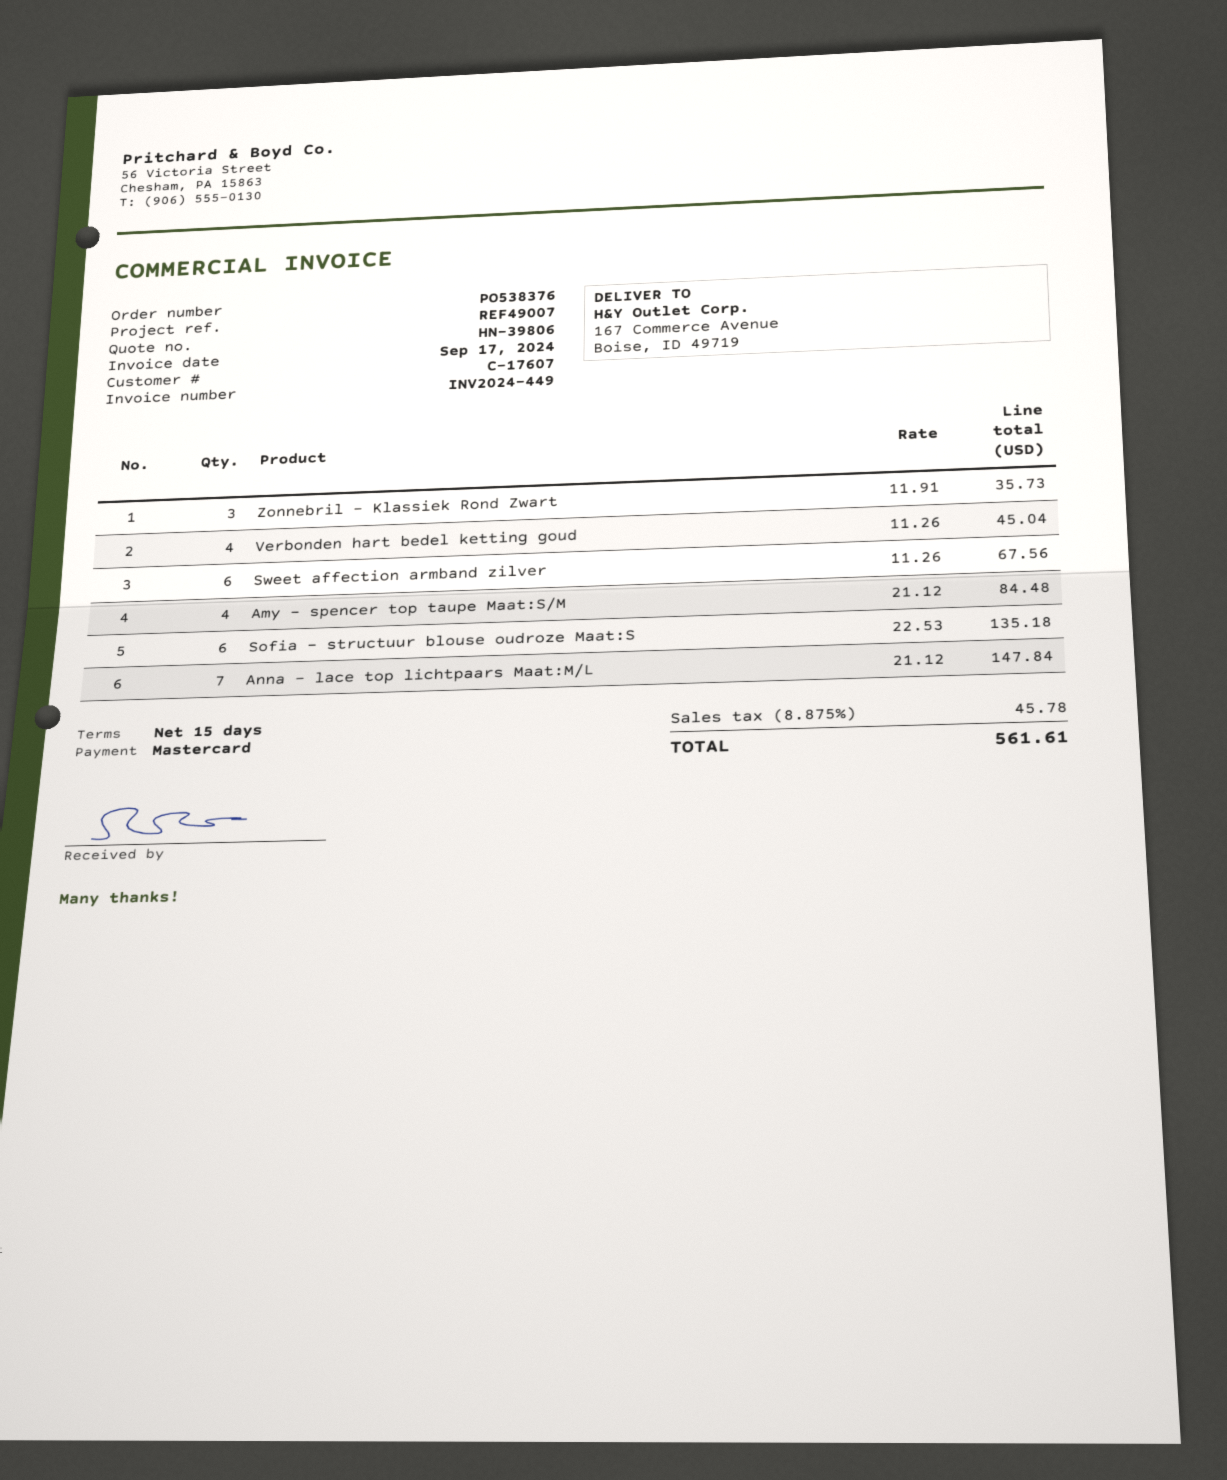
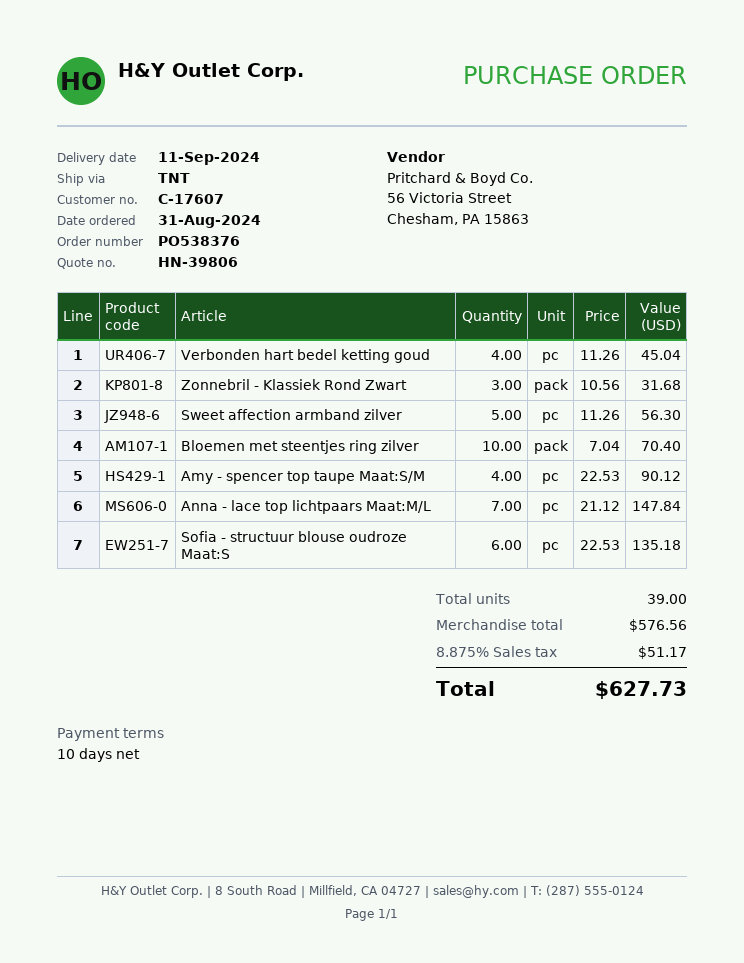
payment terms: 15 days -> 10 days
Zonnebril - Klassiek Rond Zwart: 3 x 11.91 = 35.73 -> 3 x 10.56 = 31.68
Sweet affection armband zilver: 6 x 11.26 = 67.56 -> 5 x 11.26 = 56.30
Amy - spencer top taupe Maat:S/M: 4 x 21.12 = 84.48 -> 4 x 22.53 = 90.12
Bloemen met steentjes ring zilver: none -> 10 x 7.04 = 70.40
tax: 8.875% = 45.78 -> 8.875% = 51.17
total: 561.61 -> 627.73

